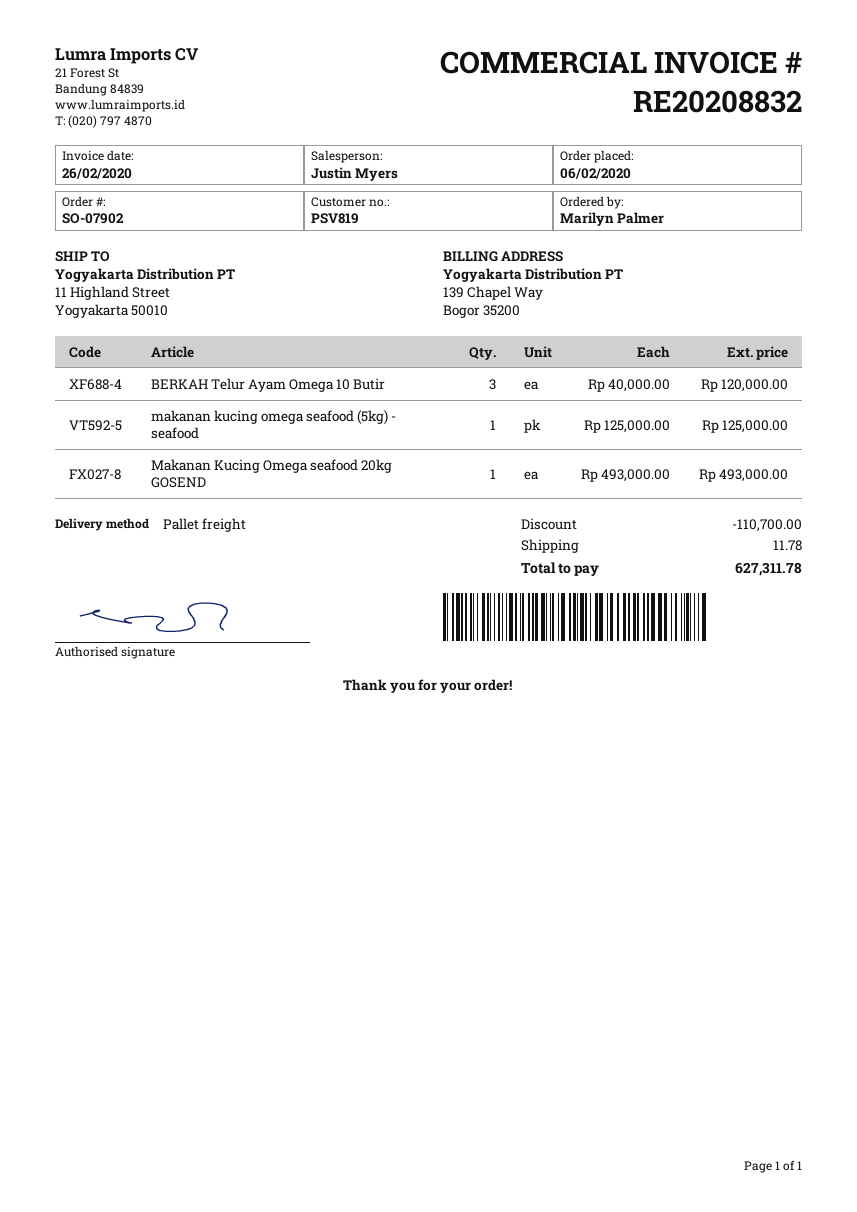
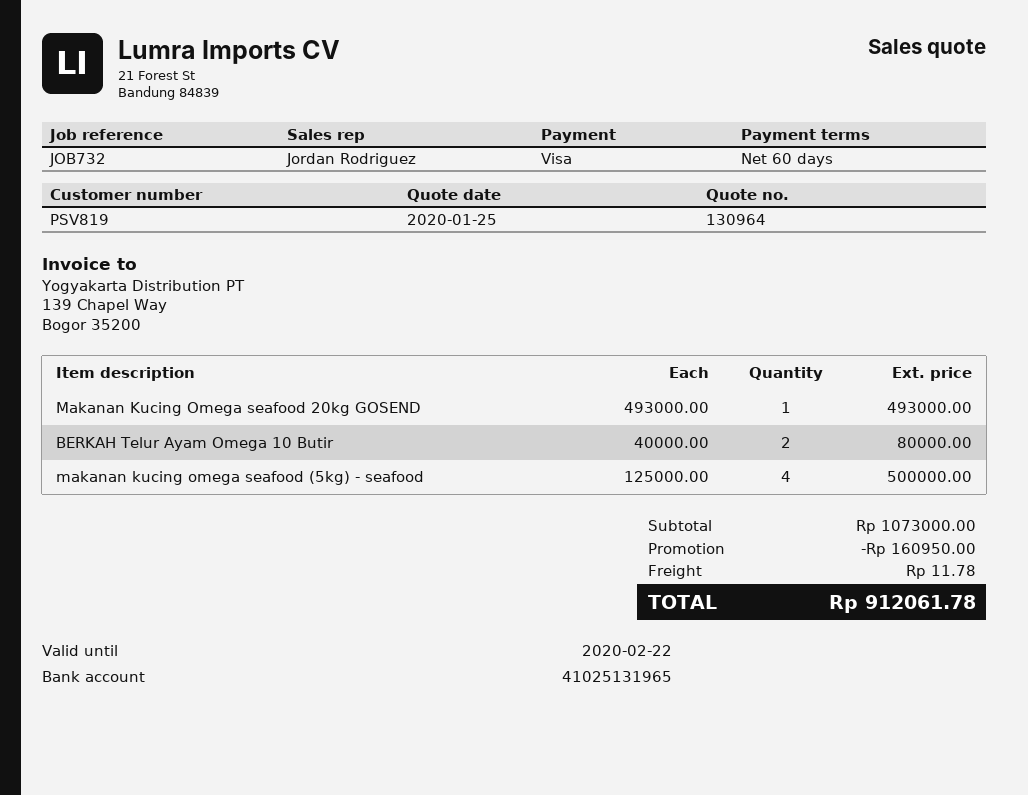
sales rep: Justin Myers -> Jordan Rodriguez
BERKAH Telur Ayam Omega 10 Butir: 3 x 40000.00 = 120000.00 -> 2 x 40000.00 = 80000.00
makanan kucing omega seafood (5kg) - seafood: 1 x 125000.00 = 125000.00 -> 4 x 125000.00 = 500000.00
discount: 110700.00 -> 160950.00
total: 627311.78 -> 912061.78

